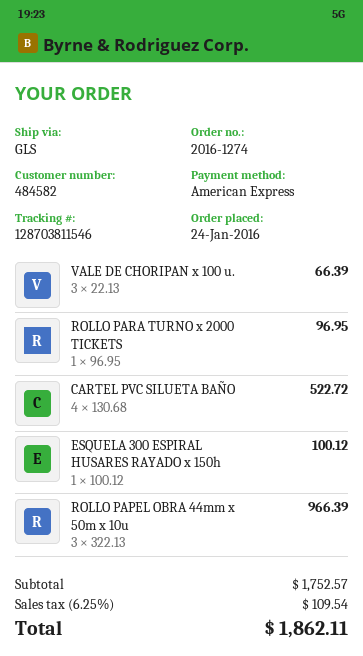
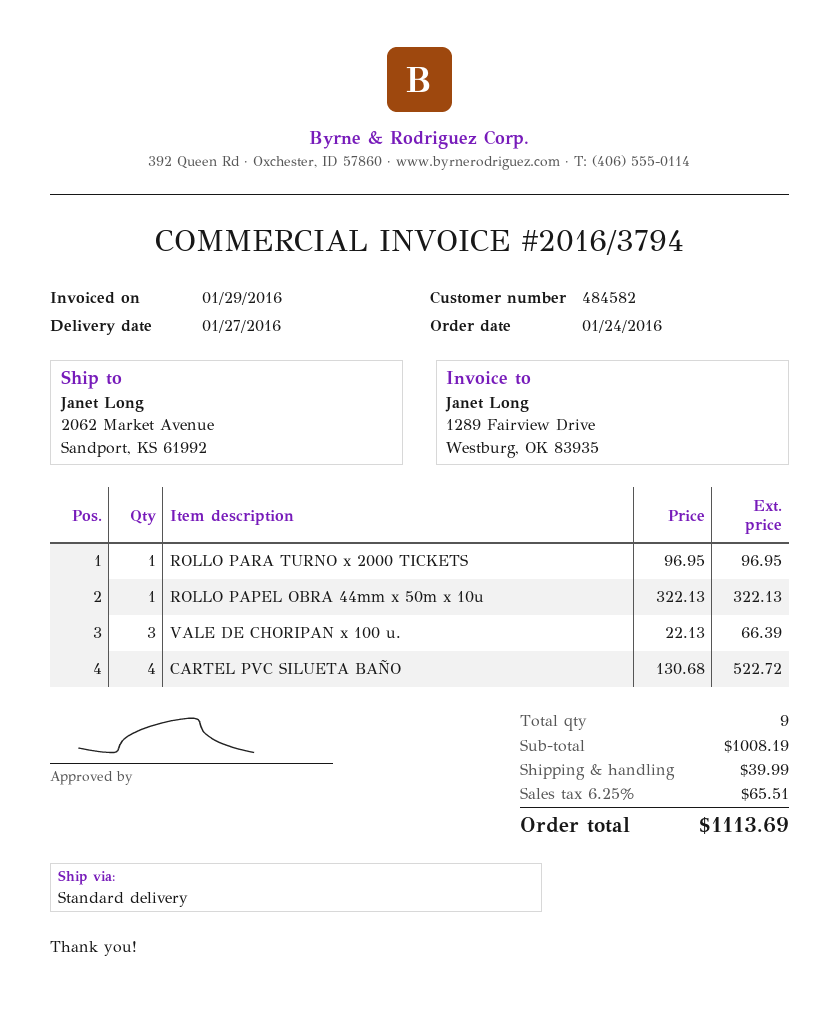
shipping method: GLS -> standard
ESQUELA 300 ESPIRAL HUSARES RAYADO x 150h: 1 x 100.12 = 100.12 -> none
ROLLO PAPEL OBRA 44mm x 50m x 10u: 3 x 322.13 = 966.39 -> 1 x 322.13 = 322.13
subtotal: 1752.57 -> 1008.19
shipping: none -> 39.99
tax: 6.25% = 109.54 -> 6.25% = 65.51
total: 1862.11 -> 1113.69

